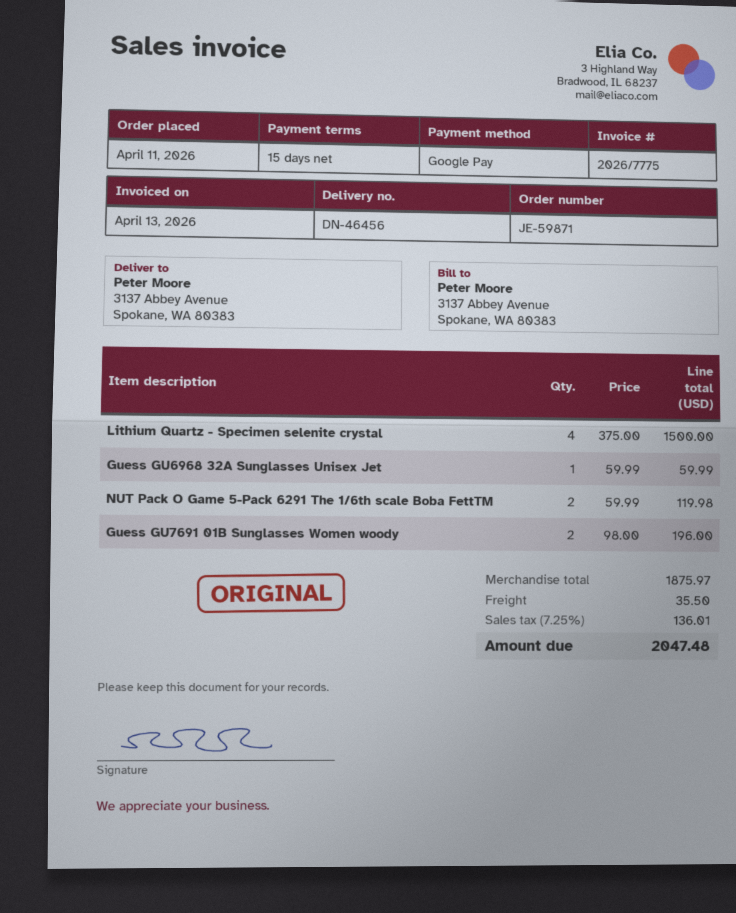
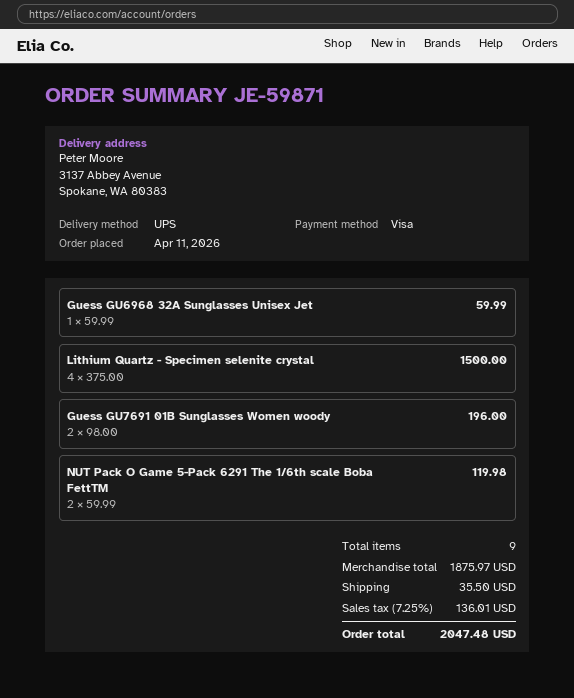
payment method: Google Pay -> Visa

